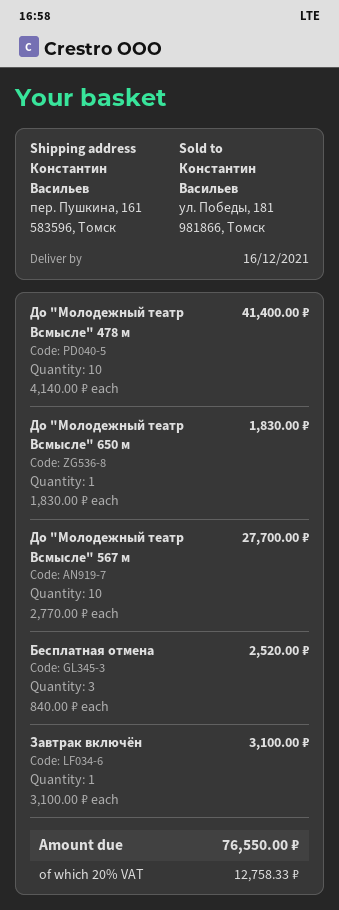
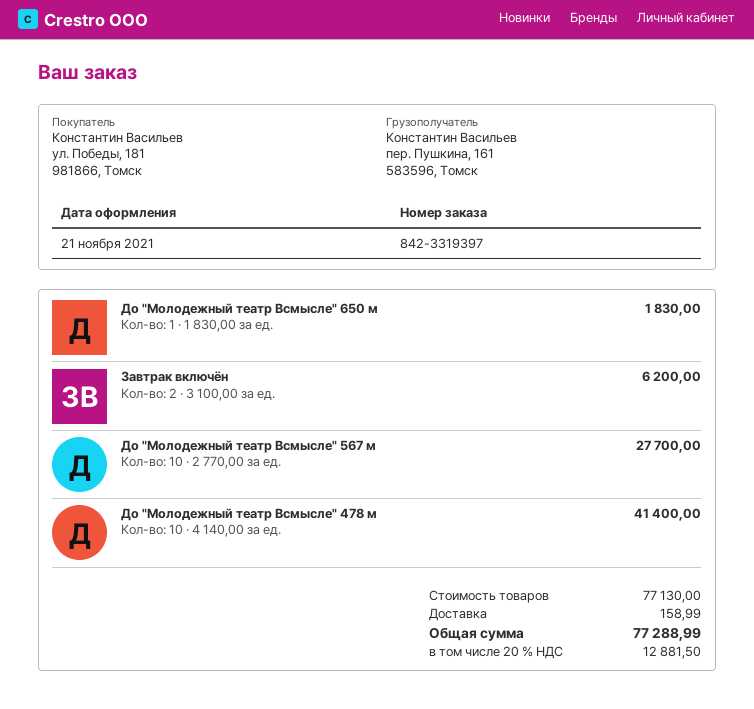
Бесплатная отмена: 3 x 840.00 = 2520.00 -> none
Завтрак включён: 1 x 3100.00 = 3100.00 -> 2 x 3100.00 = 6200.00
shipping: none -> 158.99
tax: 20% = 12758.33 -> 20% = 12881.50
total: 76550.00 -> 77288.99

